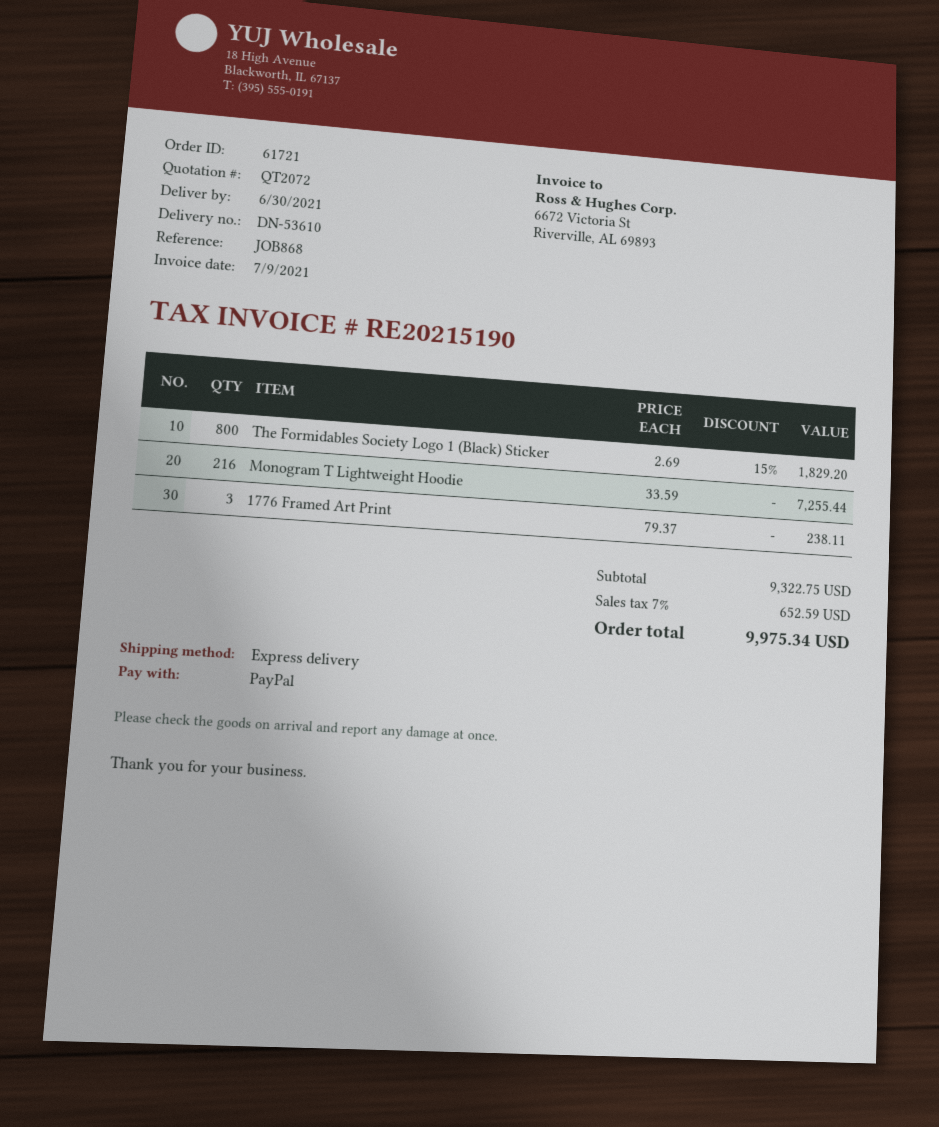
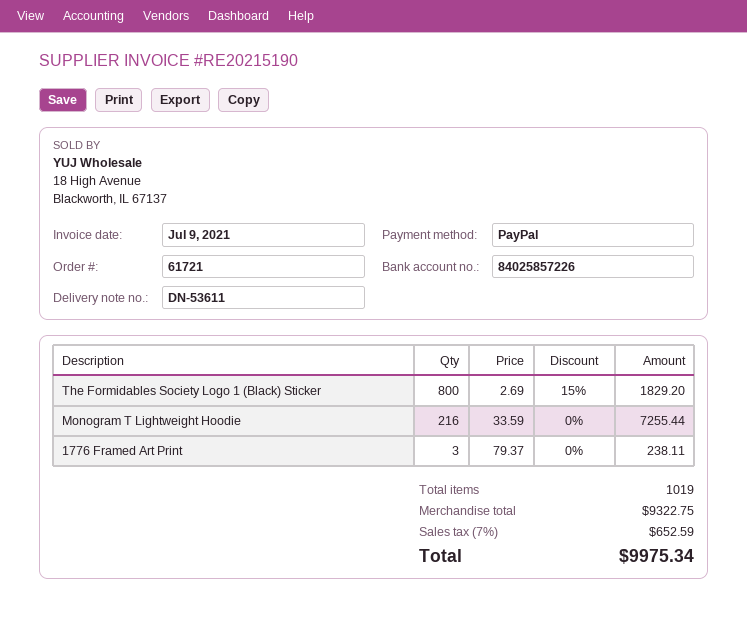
delivery note number: DN-53610 -> DN-53611

